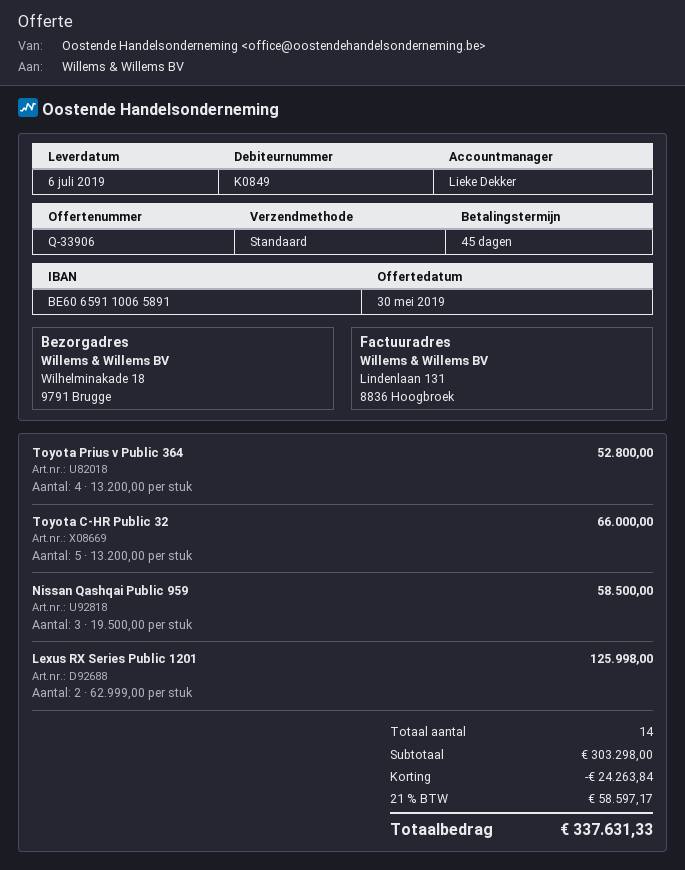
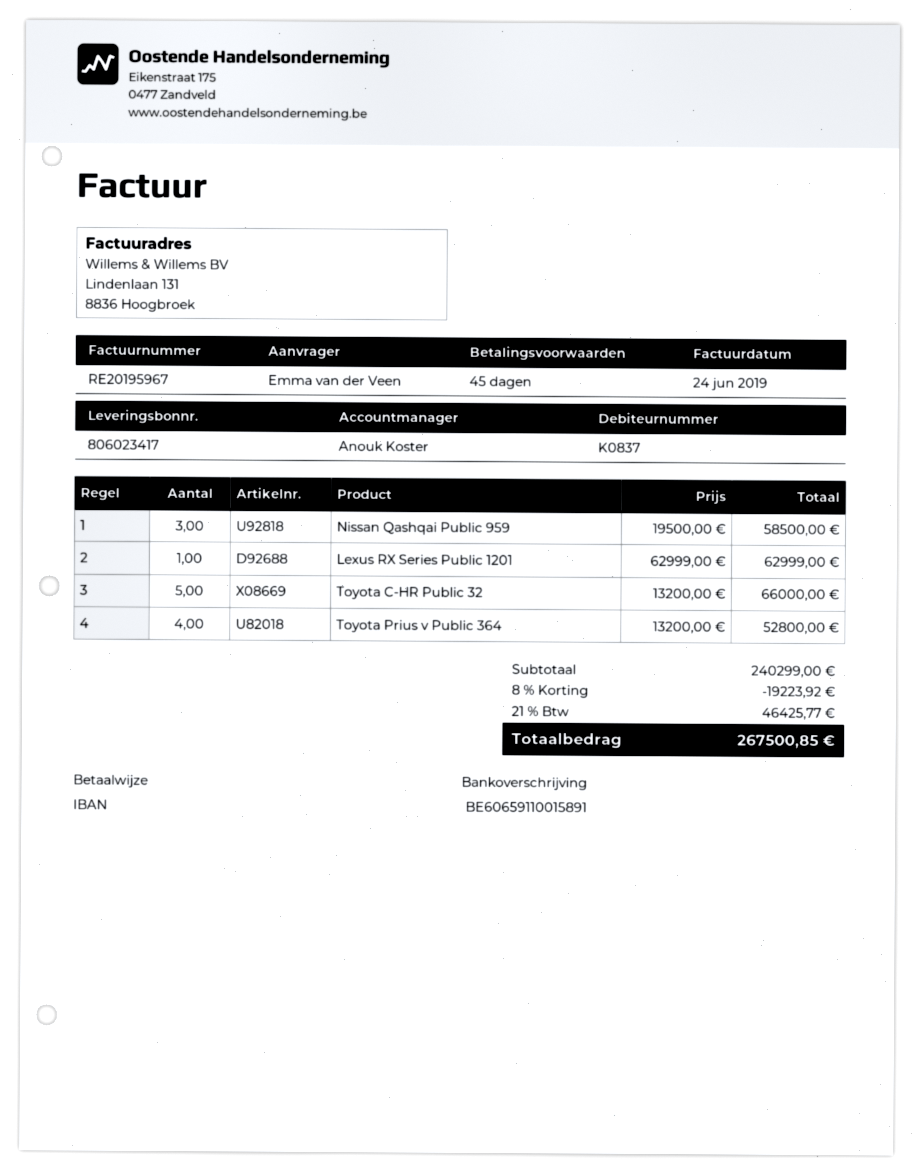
customer number: K0849 -> K0837
sales rep: Lieke Dekker -> Anouk Koster
bank account: BE60659110065891 -> BE60659110015891
Lexus RX Series Public 1201: 2 x 62999.00 = 125998.00 -> 1 x 62999.00 = 62999.00
subtotal: 303298.00 -> 240299.00
discount: 24263.84 -> 19223.92
tax: 21% = 58597.17 -> 21% = 46425.77
total: 337631.33 -> 267500.85

